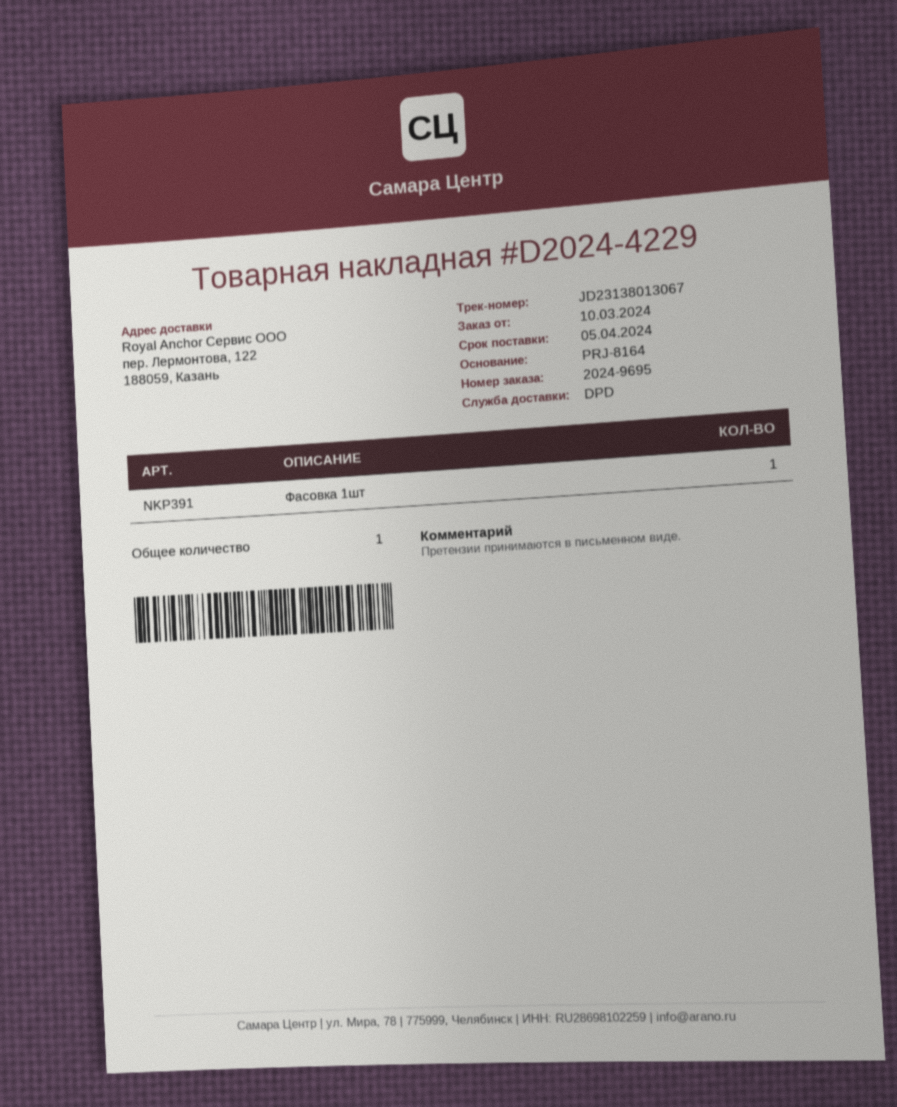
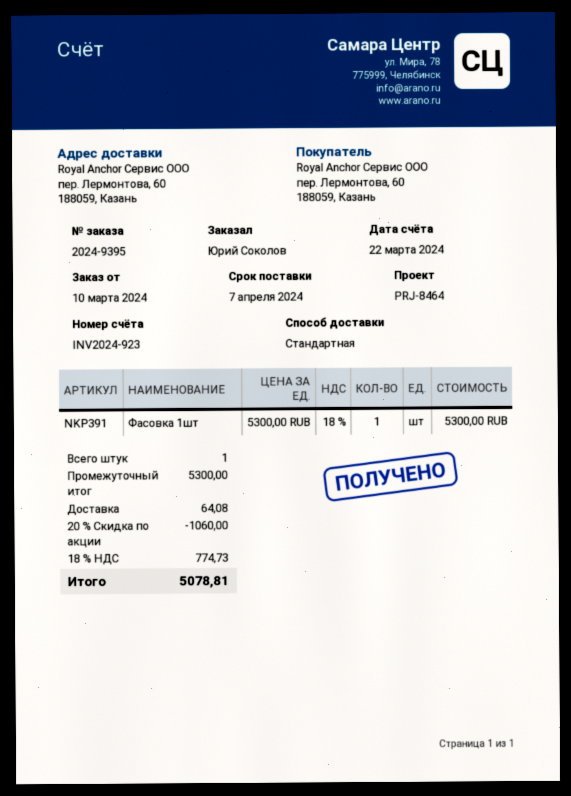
order number: 2024-9695 -> 2024-9395
delivery date: 2024-04-05 -> 2024-04-07
reference: PRJ-8164 -> PRJ-8464
shipping method: DPD -> standard
ship to: пер. Лермонтова, 122, 188059, Казань -> пер. Лермонтова, 60, 188059, Казань

